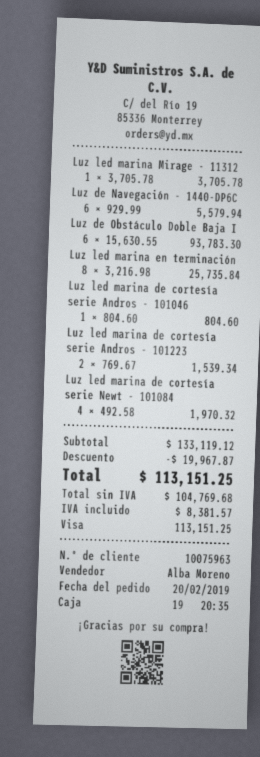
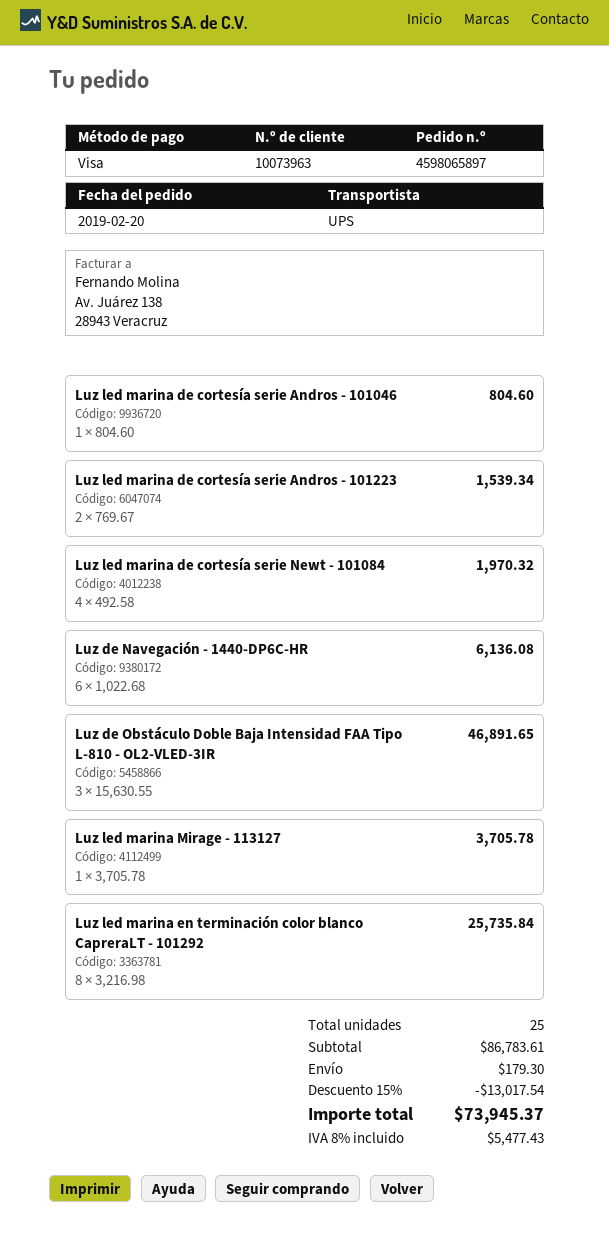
customer number: 10075963 -> 10073963
Luz de Navegación - 1440-DP6C: 6 x 929.99 = 5579.94 -> 6 x 1022.68 = 6136.08
Luz de Obstáculo Doble Baja I: 6 x 15630.55 = 93783.30 -> 3 x 15630.55 = 46891.65
subtotal: 133119.12 -> 86783.61
discount: 19967.87 -> 13017.54
shipping: none -> 179.30
tax: 8381.57 -> 5477.43
total: 113151.25 -> 73945.37

